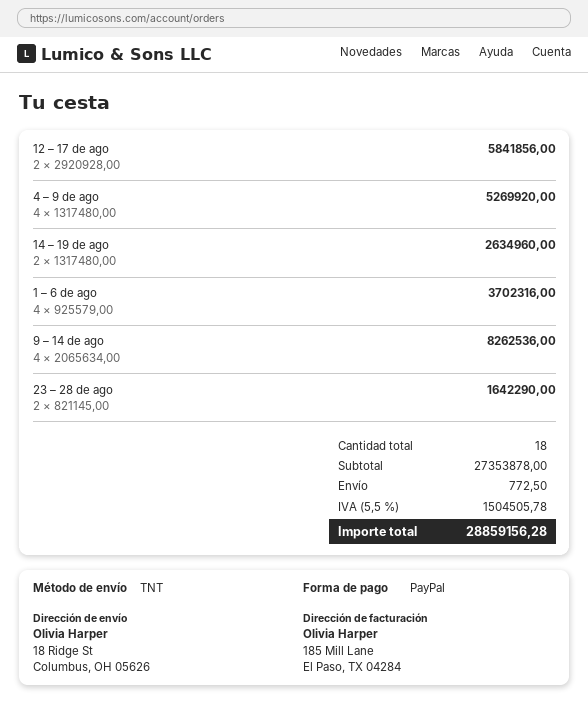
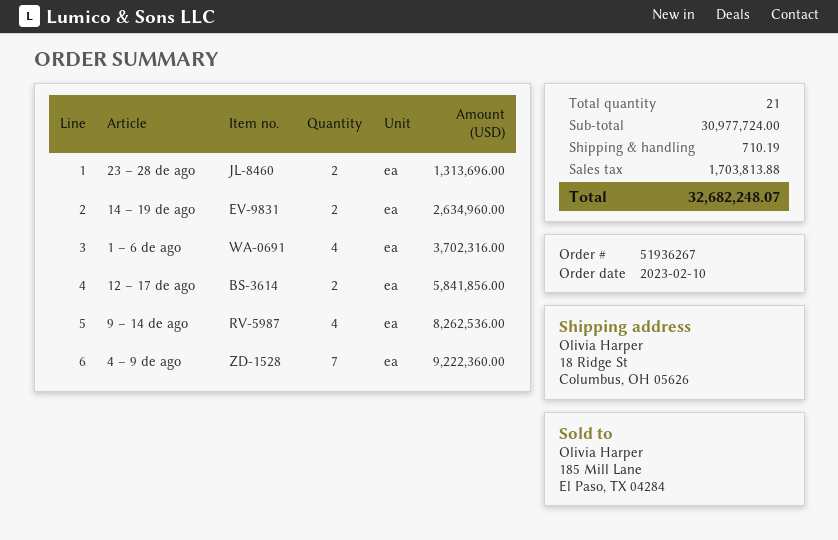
4 – 9 de ago: 4 for 5269920.00 -> 7 for 9222360.00
23 – 28 de ago: 2 for 1642290.00 -> 2 for 1313696.00
total quantity: 18 -> 21
subtotal: 27353878.00 -> 30977724.00
shipping: 772.50 -> 710.19
tax: 1504505.78 -> 1703813.88
total: 28859156.28 -> 32682248.07

